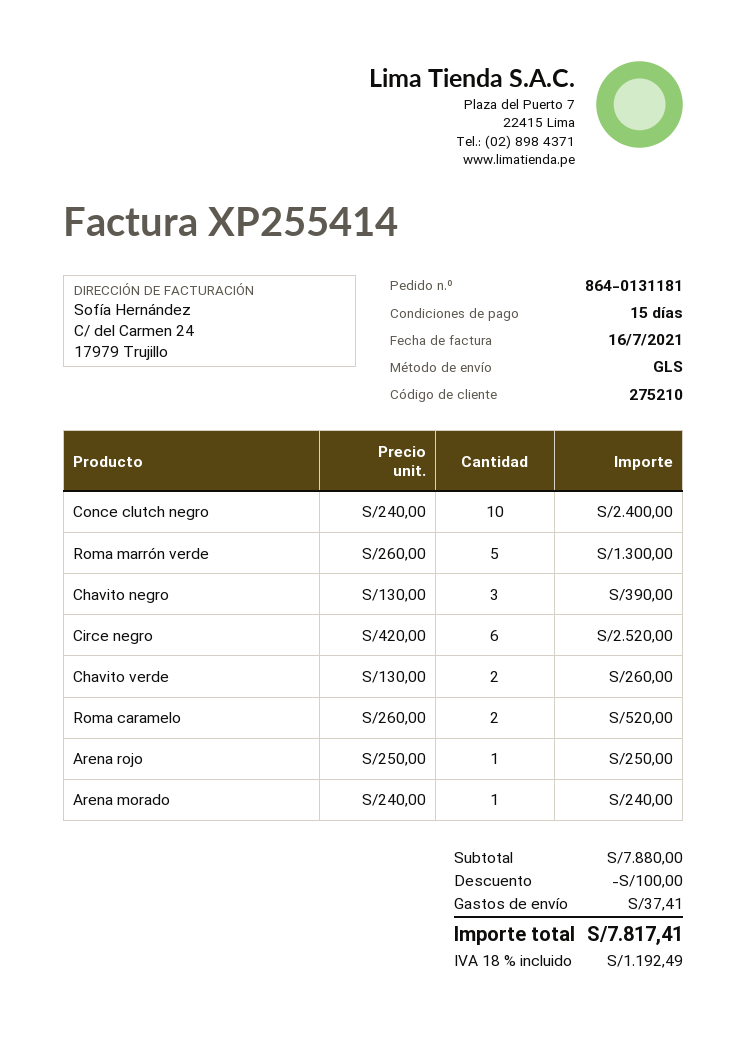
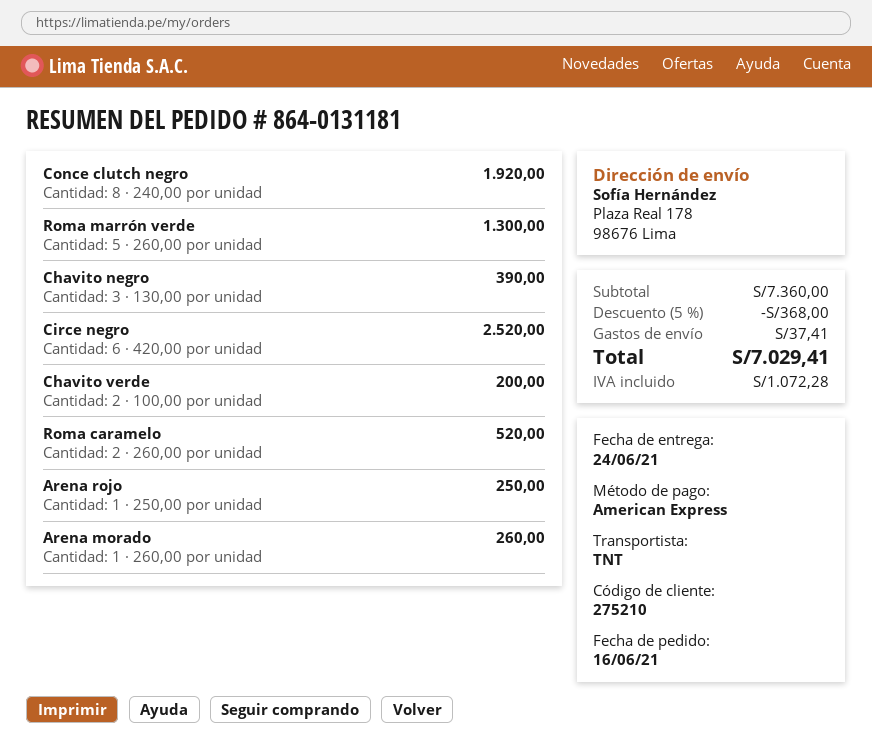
shipping method: GLS -> TNT
Conce clutch negro: 10 x 240.00 = 2400.00 -> 8 x 240.00 = 1920.00
Chavito verde: 2 x 130.00 = 260.00 -> 2 x 100.00 = 200.00
Arena morado: 1 x 240.00 = 240.00 -> 1 x 260.00 = 260.00
subtotal: 7880.00 -> 7360.00
discount: 100.00 -> 368.00
tax: 1192.49 -> 1072.28
total: 7817.41 -> 7029.41

